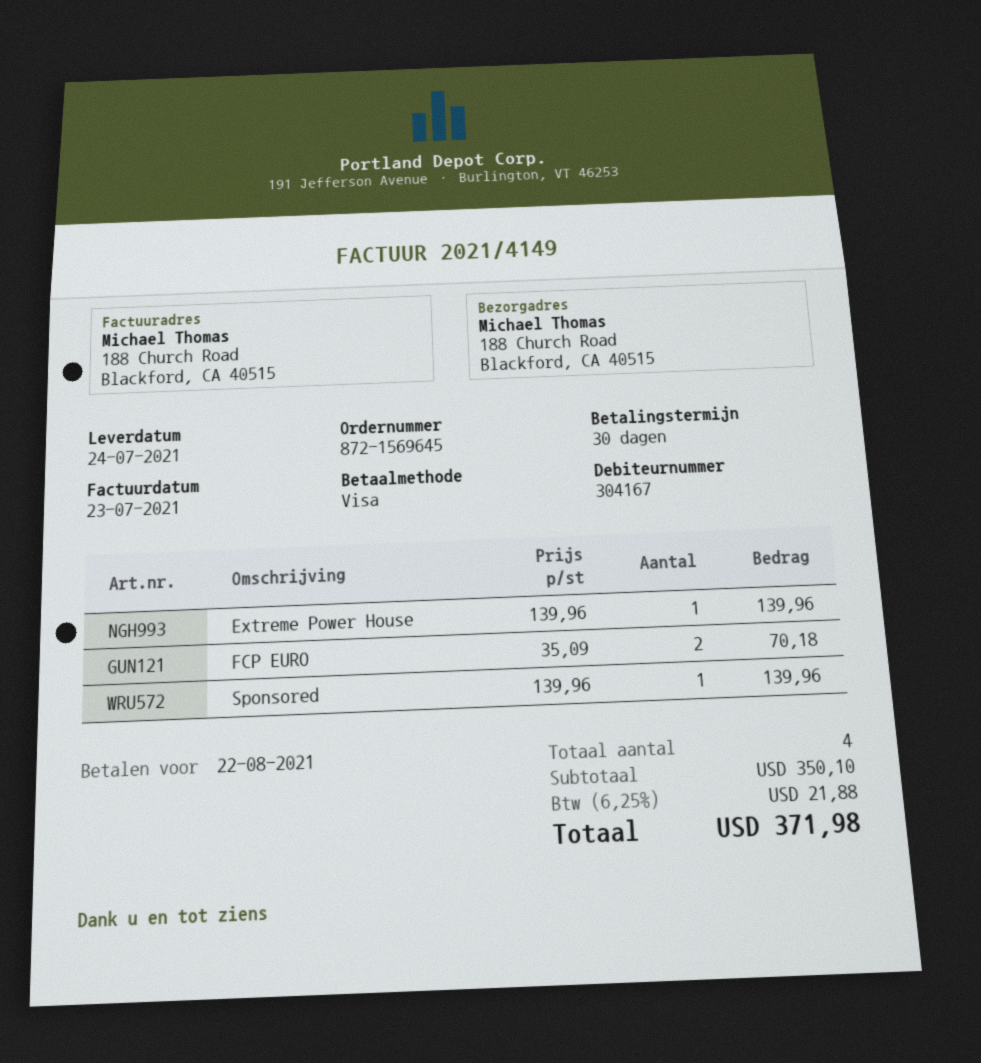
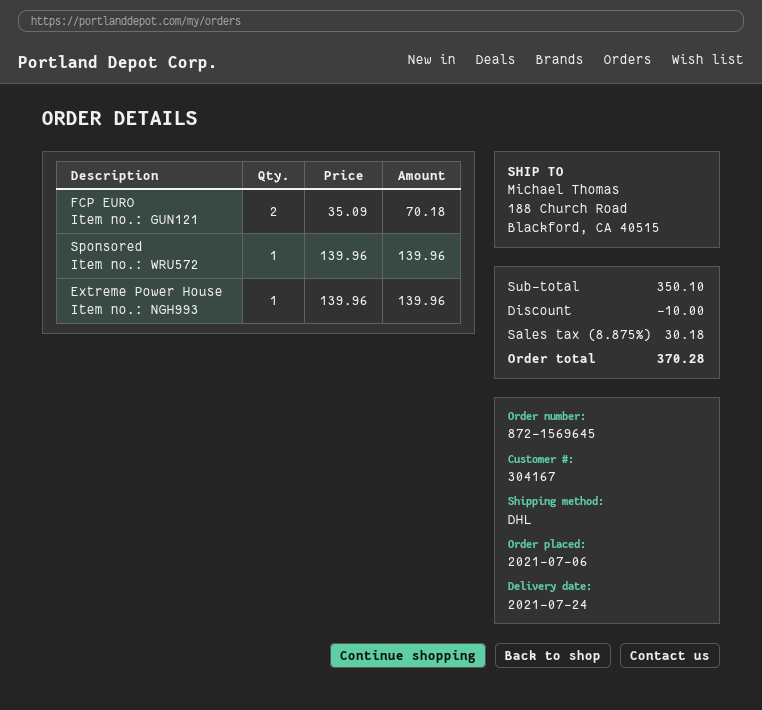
discount: none -> 10.00
tax: 6.25% = 21.88 -> 8.875% = 30.18
total: 371.98 -> 370.28

